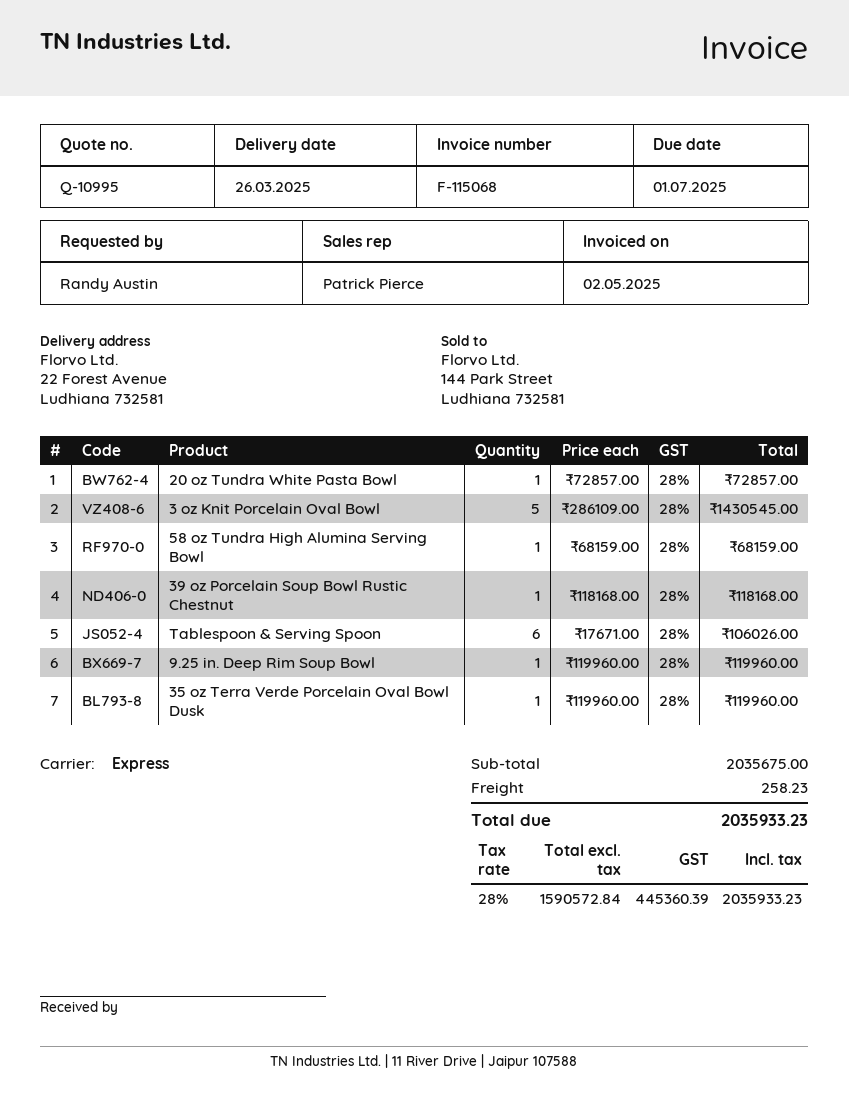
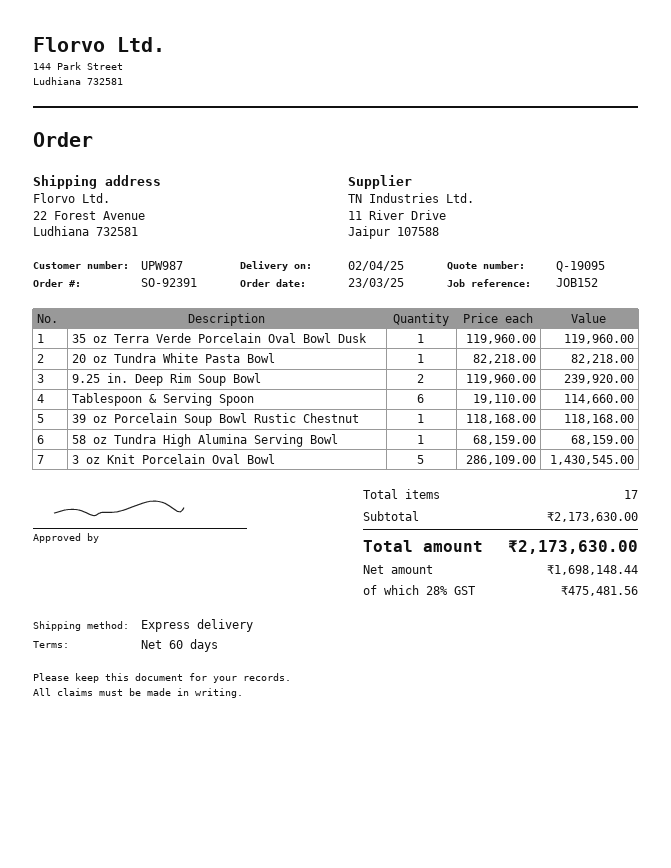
quote number: Q-10995 -> Q-19095
delivery date: 2025-03-26 -> 2025-04-02
20 oz Tundra White Pasta Bowl: 1 x 72857.00 = 72857.00 -> 1 x 82218.00 = 82218.00
Tablespoon & Serving Spoon: 6 x 17671.00 = 106026.00 -> 6 x 19110.00 = 114660.00
9.25 in. Deep Rim Soup Bowl: 1 x 119960.00 = 119960.00 -> 2 x 119960.00 = 239920.00
subtotal: 2035675.00 -> 2173630.00
shipping: 258.23 -> none
net: 1590572.84 -> 1698148.44
tax: 28% = 445360.39 -> 28% = 475481.56
total: 2035933.23 -> 2173630.00

